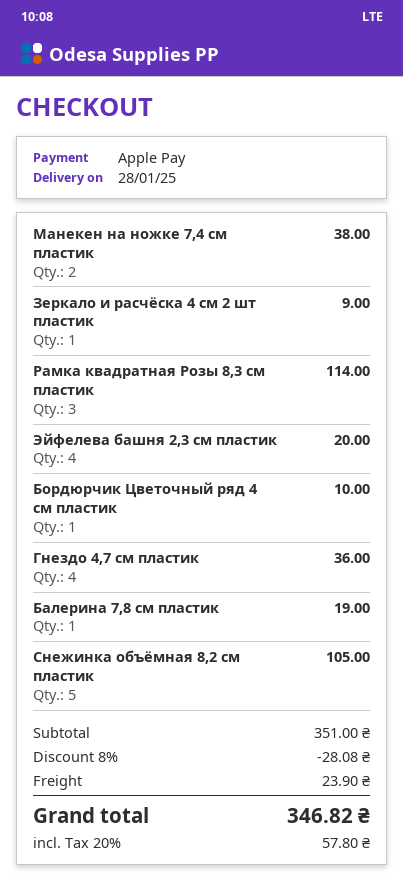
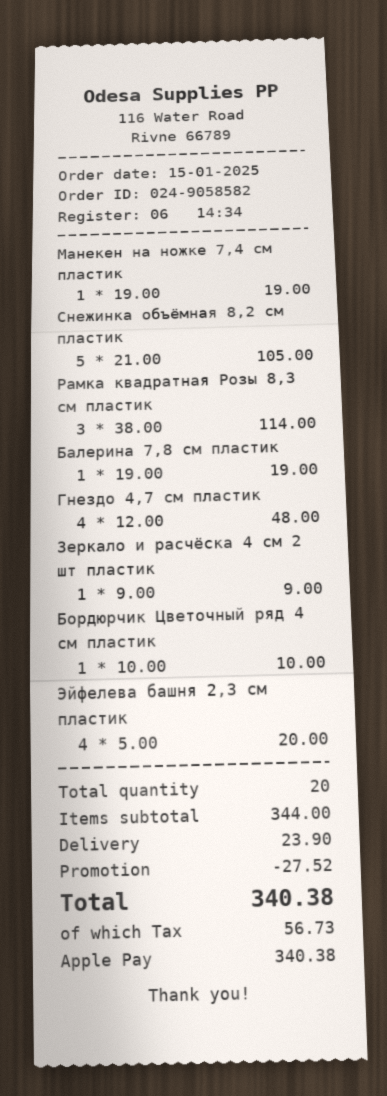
Манекен на ножке 7,4 см пластик: 2 for 38.00 -> 1 for 19.00
Гнездо 4,7 см пластик: 4 for 36.00 -> 4 for 48.00
subtotal: 351.00 -> 344.00
discount: 28.08 -> 27.52
tax: 57.80 -> 56.73
total: 346.82 -> 340.38

